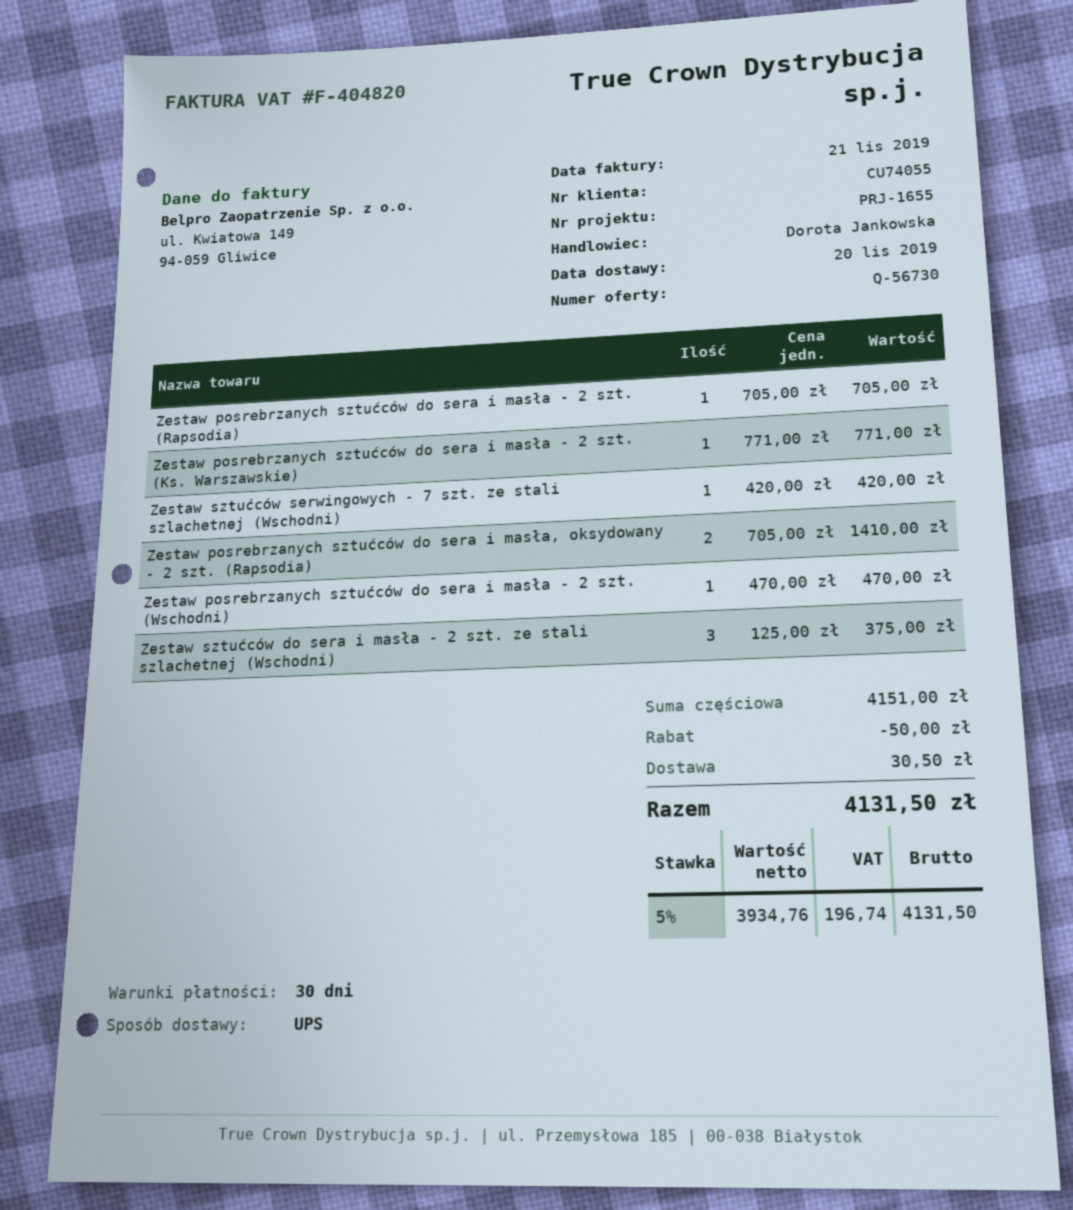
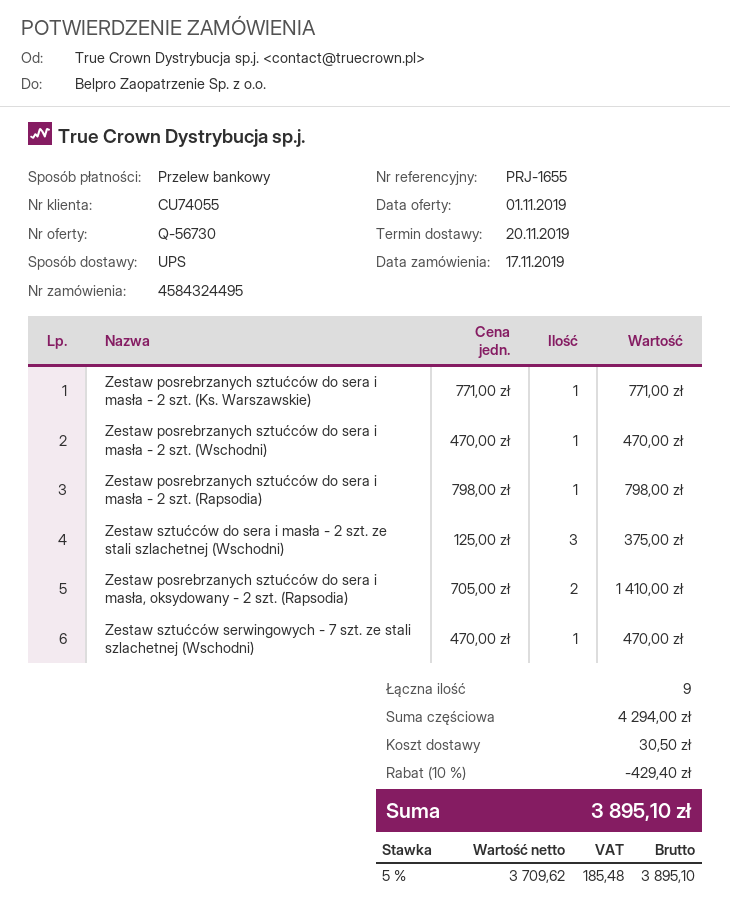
Zestaw posrebrzanych sztućców do sera i masła - 2 szt. (Rapsodia): 1 x 705.00 = 705.00 -> 1 x 798.00 = 798.00
Zestaw sztućców serwingowych - 7 szt. ze stali szlachetnej (Wschodni): 1 x 420.00 = 420.00 -> 1 x 470.00 = 470.00
subtotal: 4151.00 -> 4294.00
discount: 50.00 -> 429.40
net: 3934.76 -> 3709.62
tax: 5% = 196.74 -> 5% = 185.48
total: 4131.50 -> 3895.10

